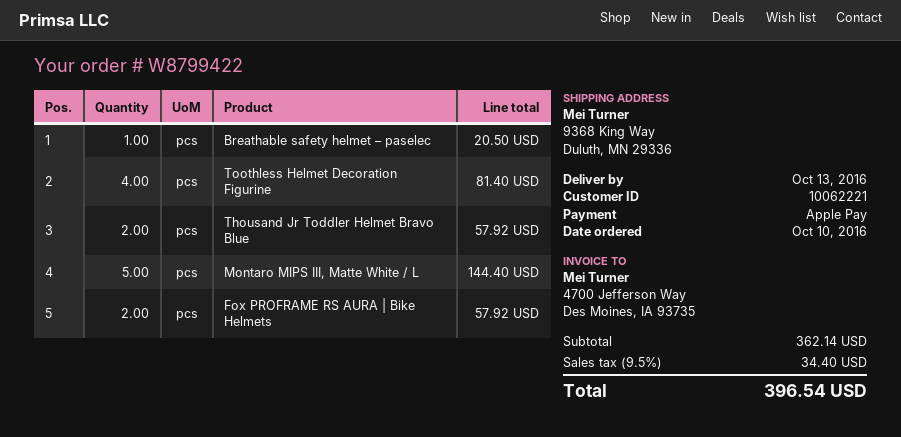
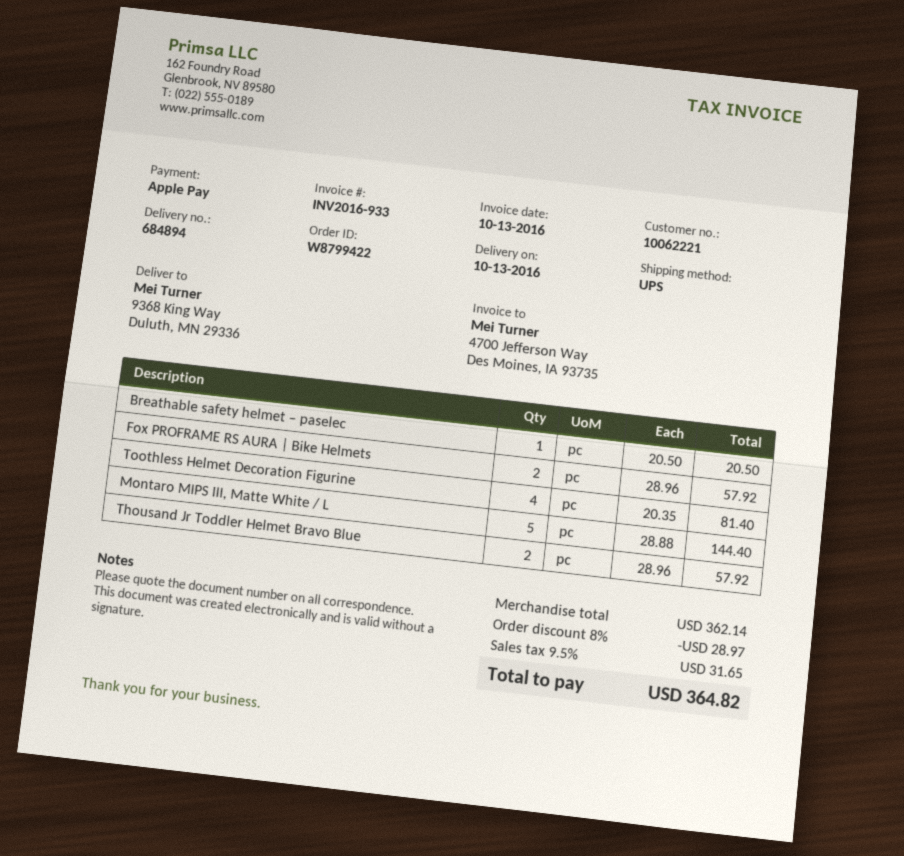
discount: none -> 8% = 28.97
tax: 9.5% = 34.40 -> 9.5% = 31.65
total: 396.54 -> 364.82

